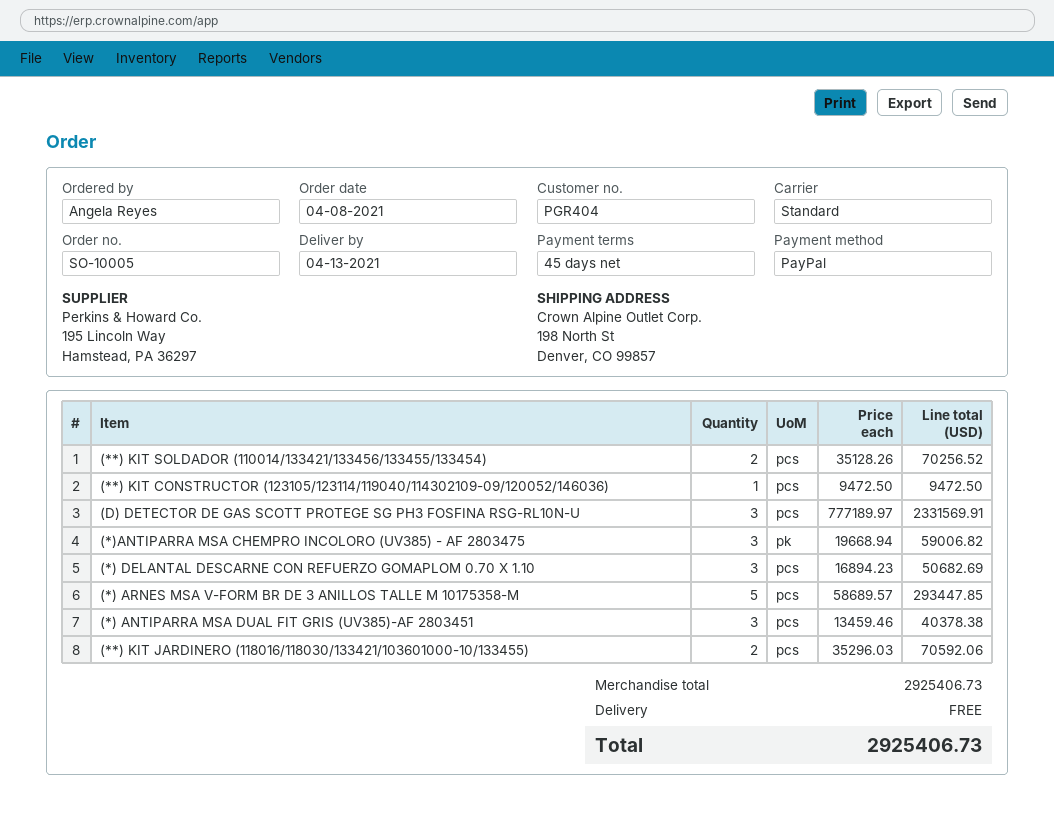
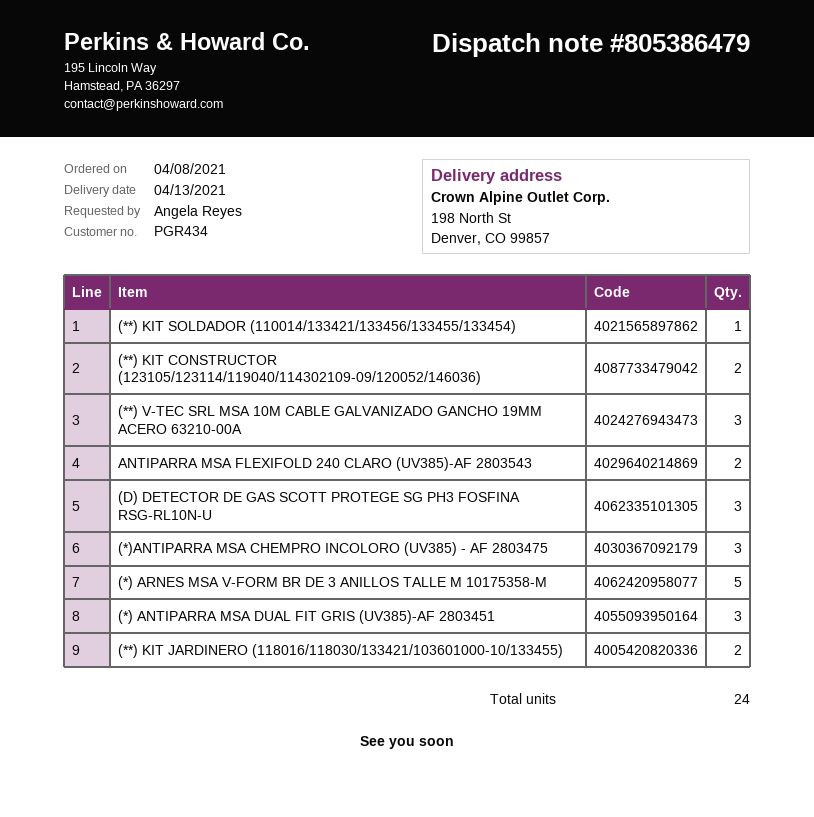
customer number: PGR404 -> PGR434
(**) KIT SOLDADOR (110014/133421/133456/133455/133454): 2 -> 1
(**) KIT CONSTRUCTOR (123105/123114/119040/114302109-09/120052/146036): 1 -> 2
(*) DELANTAL DESCARNE CON REFUERZO GOMAPLOM 0.70 X 1.10: 3 -> none
(**) V-TEC SRL MSA 10M CABLE GALVANIZADO GANCHO 19MM ACERO 63210-00A: none -> 3
ANTIPARRA MSA FLEXIFOLD 240 CLARO (UV385)-AF 2803543: none -> 2

